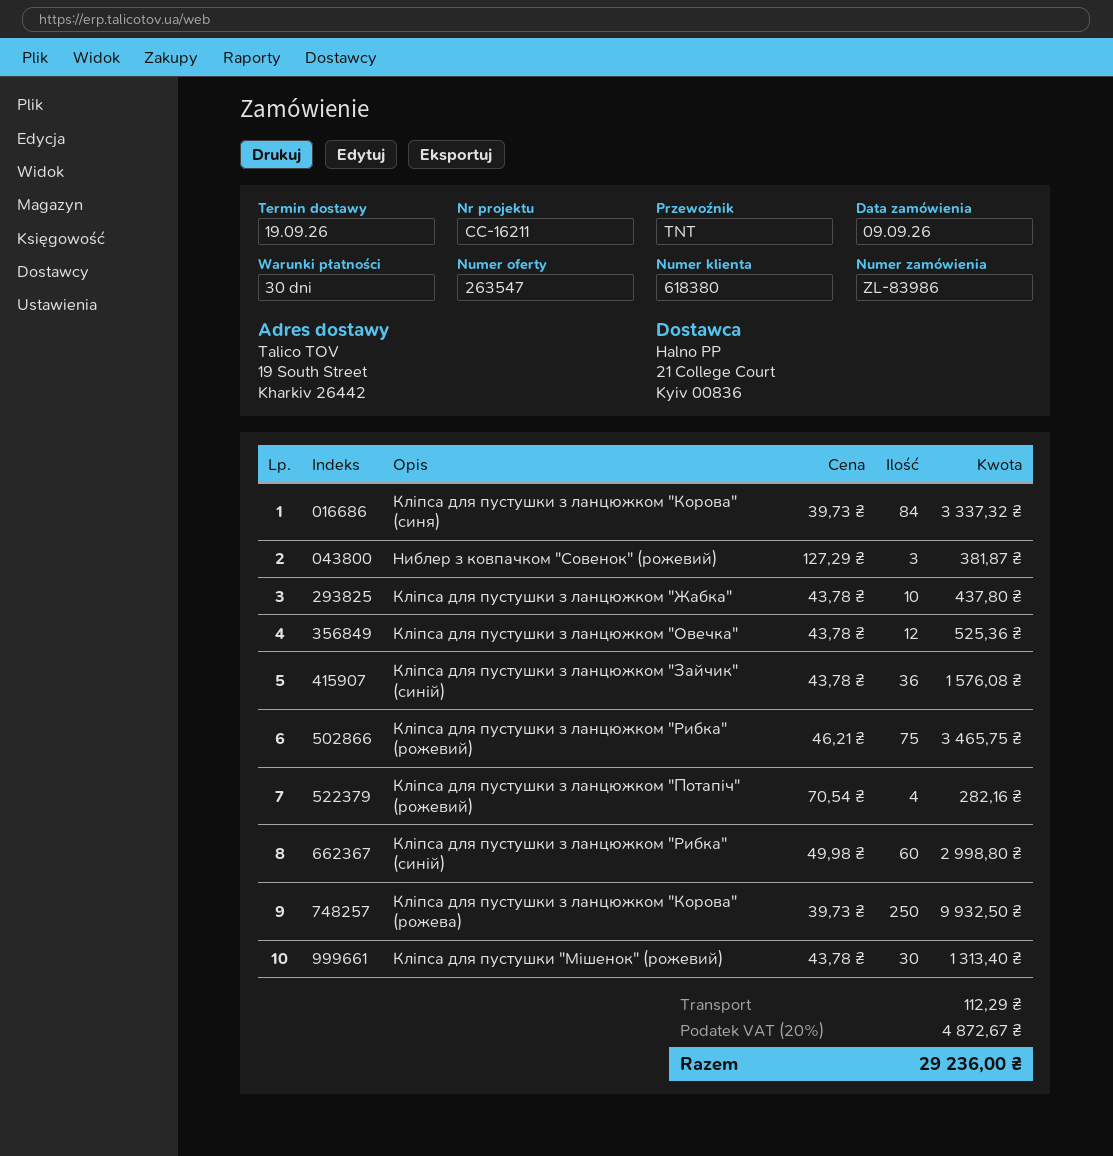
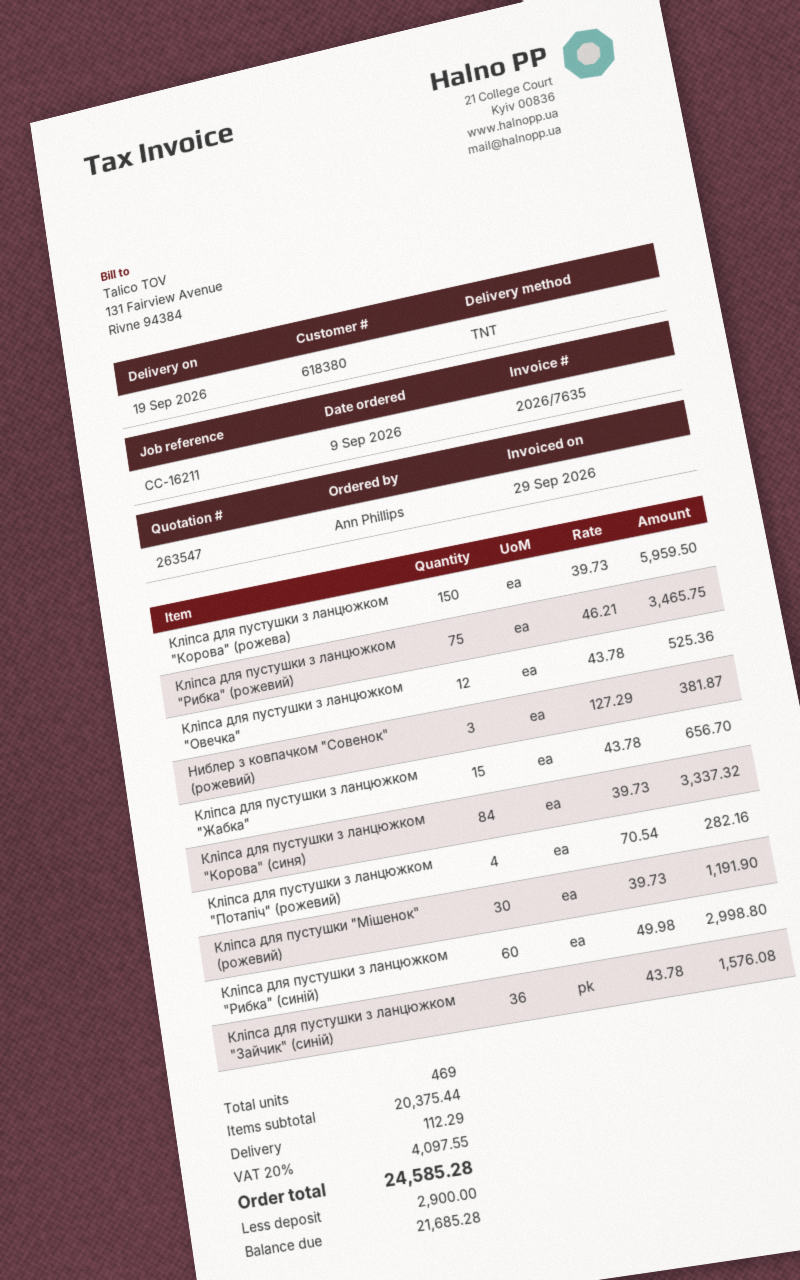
Кліпса для пустушки з ланцюжком "Жабка": 10 x 43.78 = 437.80 -> 15 x 43.78 = 656.70
Кліпса для пустушки з ланцюжком "Корова" (рожева): 250 x 39.73 = 9932.50 -> 150 x 39.73 = 5959.50
Кліпса для пустушки "Мішенок" (рожевий): 30 x 43.78 = 1313.40 -> 30 x 39.73 = 1191.90
tax: 20% = 4872.67 -> 20% = 4097.55
total: 29236.00 -> 24585.28

